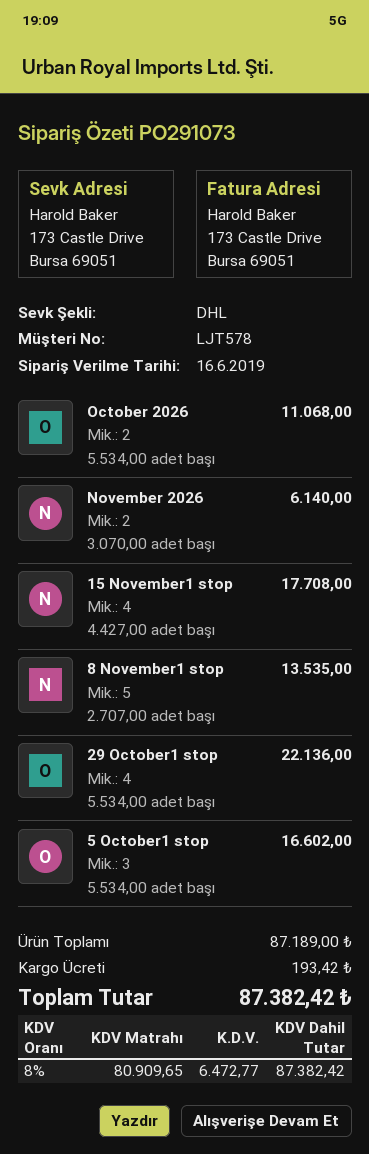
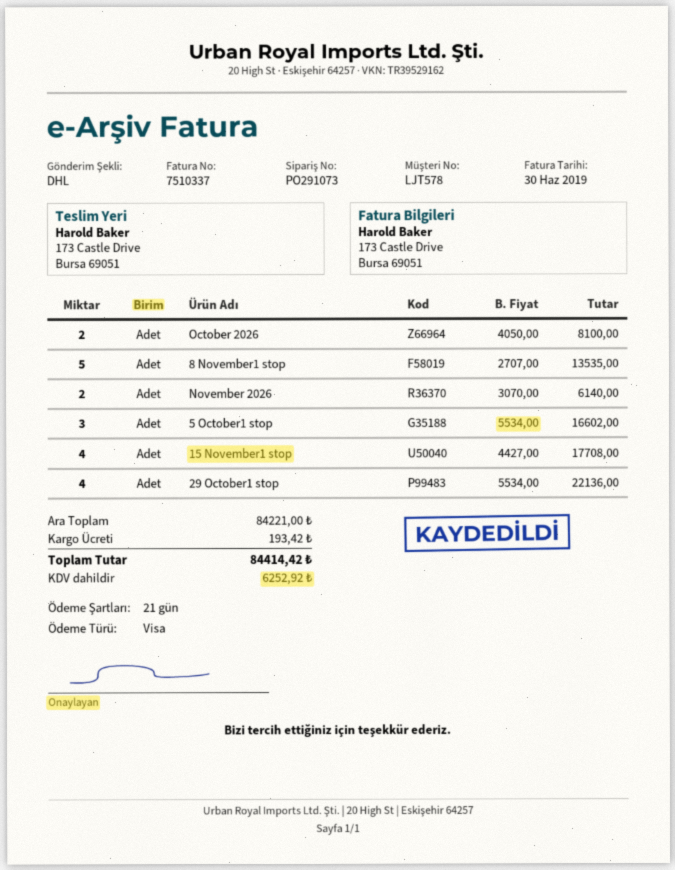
October 2026: 2 x 5534.00 = 11068.00 -> 2 x 4050.00 = 8100.00
subtotal: 87189.00 -> 84221.00
tax: 6472.77 -> 6252.92
total: 87382.42 -> 84414.42

